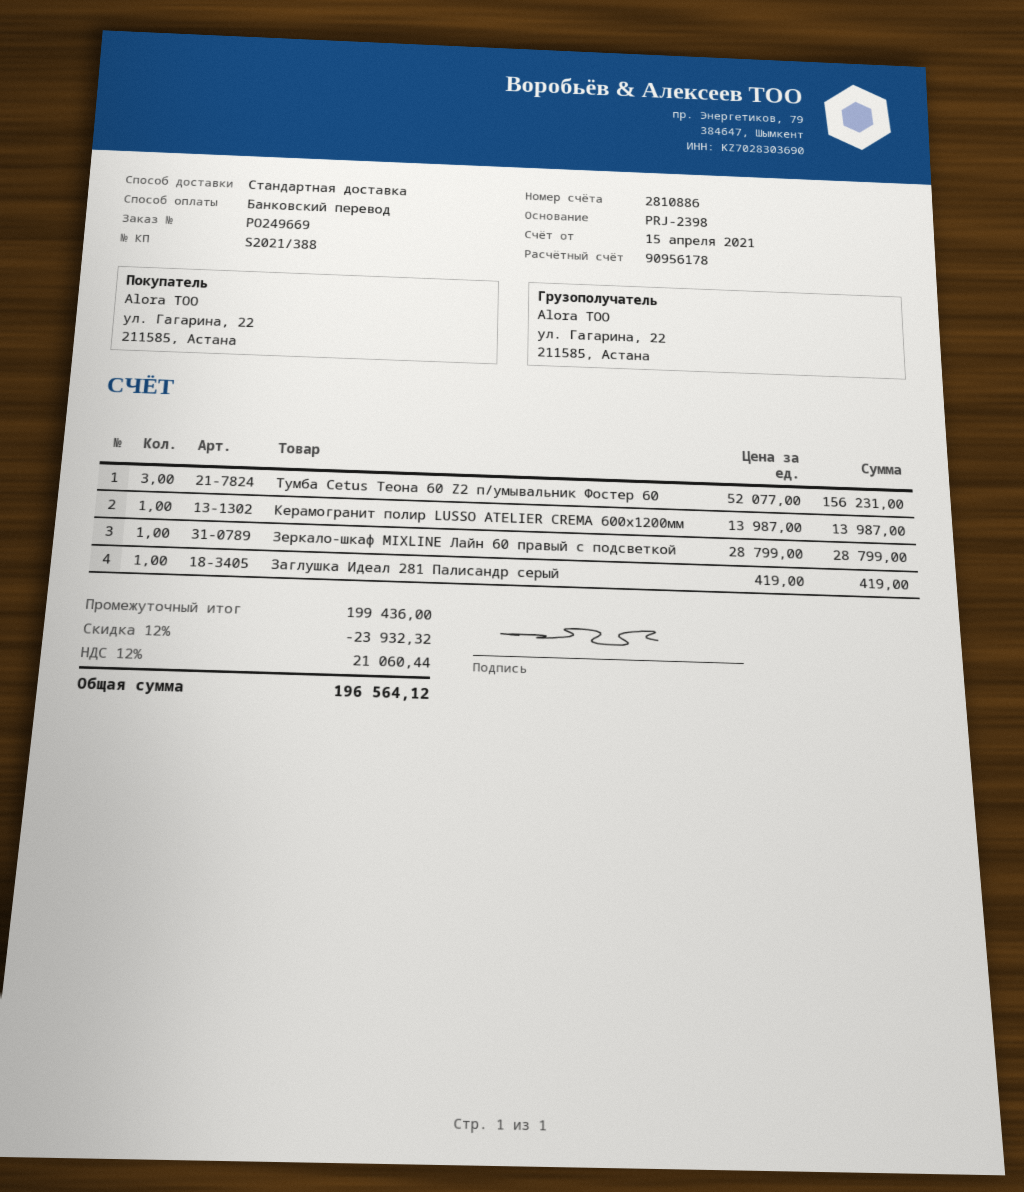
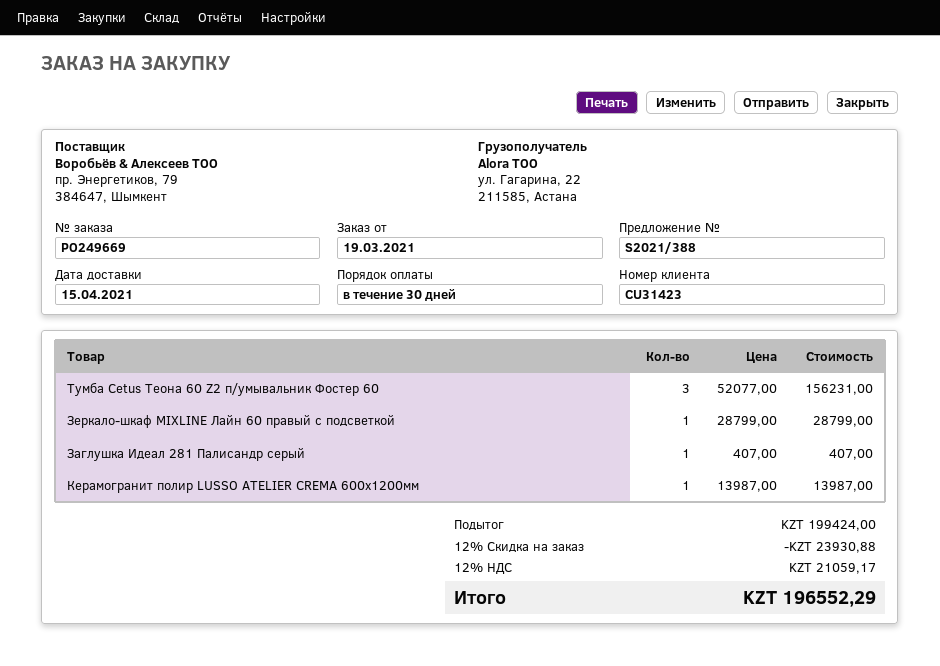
Заглушка Идеал 281 Палисандр серый: 1 x 419.00 = 419.00 -> 1 x 407.00 = 407.00
subtotal: 199436.00 -> 199424.00
discount: 12% = 23932.32 -> 12% = 23930.88
tax: 12% = 21060.44 -> 12% = 21059.17
total: 196564.12 -> 196552.29

